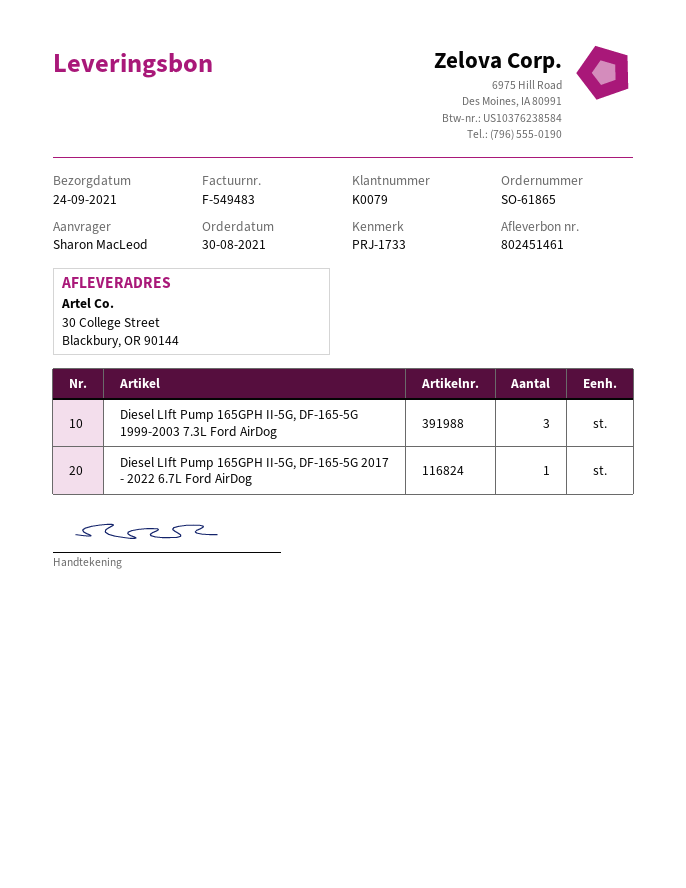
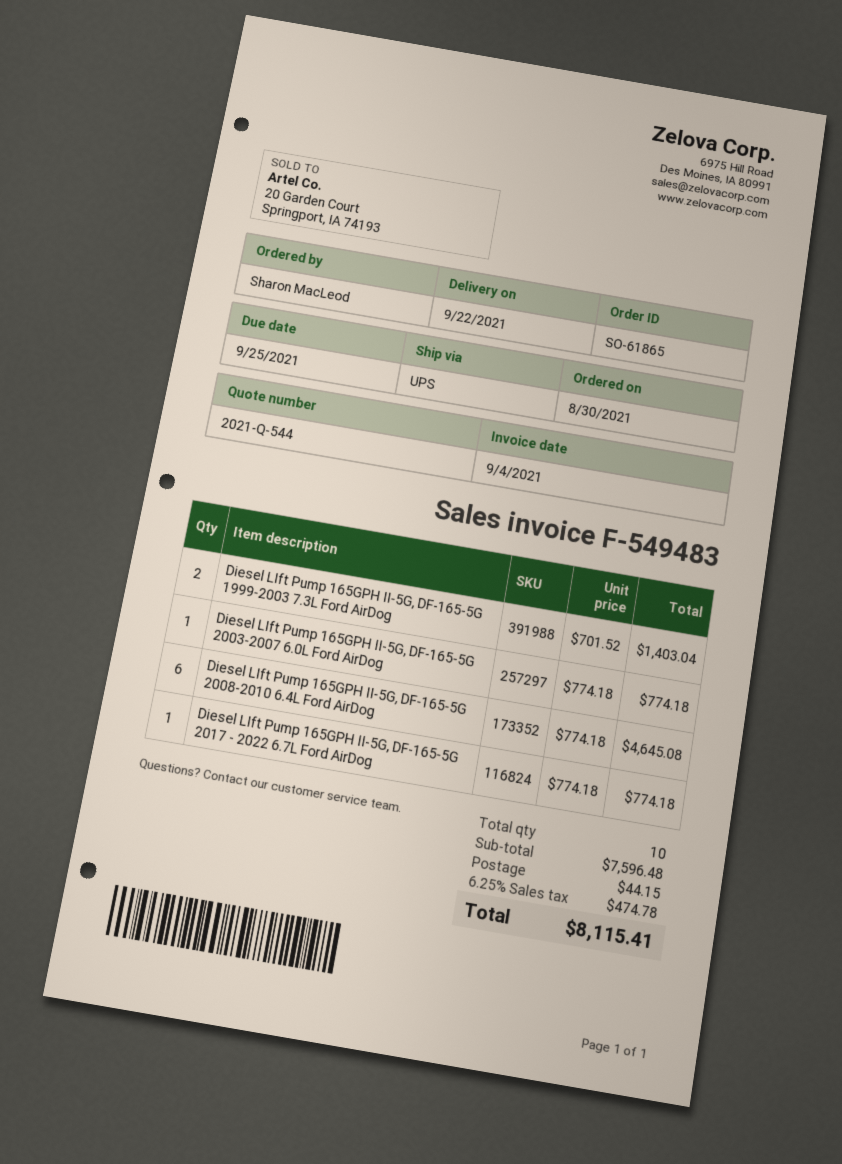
delivery date: 2021-09-24 -> 2021-09-22
Diesel LIft Pump 165GPH II-5G, DF-165-5G 1999-2003 7.3L Ford AirDog: 3 -> 2
Diesel LIft Pump 165GPH II-5G, DF-165-5G 2003-2007 6.0L Ford AirDog: none -> 1
Diesel LIft Pump 165GPH II-5G, DF-165-5G 2008-2010 6.4L Ford AirDog: none -> 6

